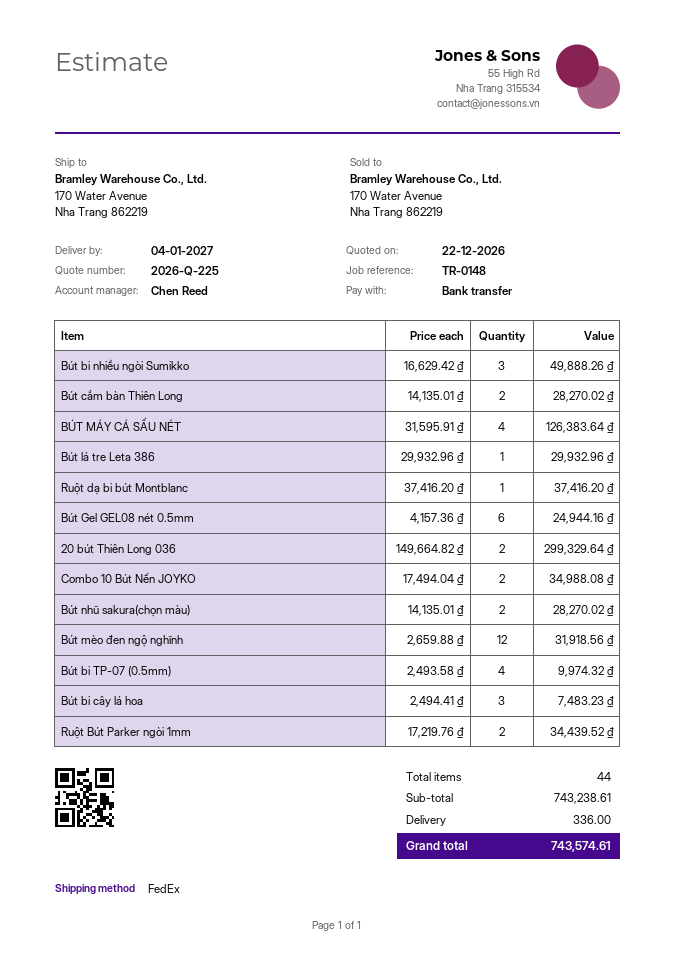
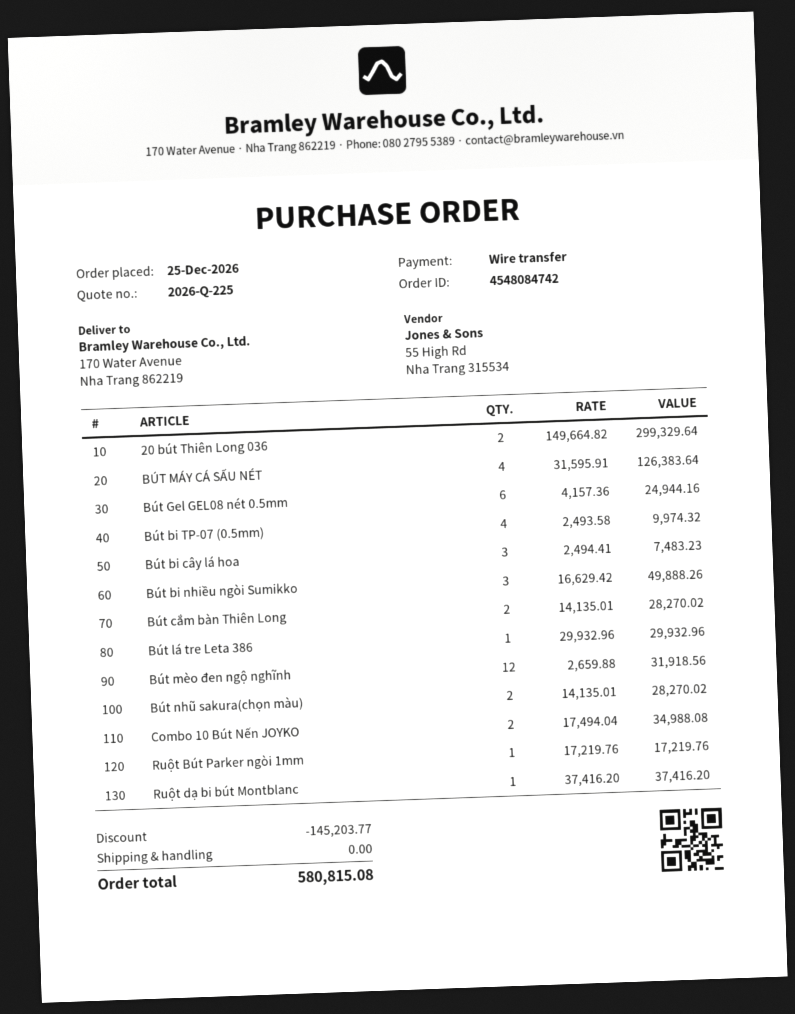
Ruột Bút Parker ngòi 1mm: 2 x 17219.76 = 34439.52 -> 1 x 17219.76 = 17219.76
discount: none -> 145203.77
shipping: 336.00 -> 0.00
total: 743574.61 -> 580815.08

